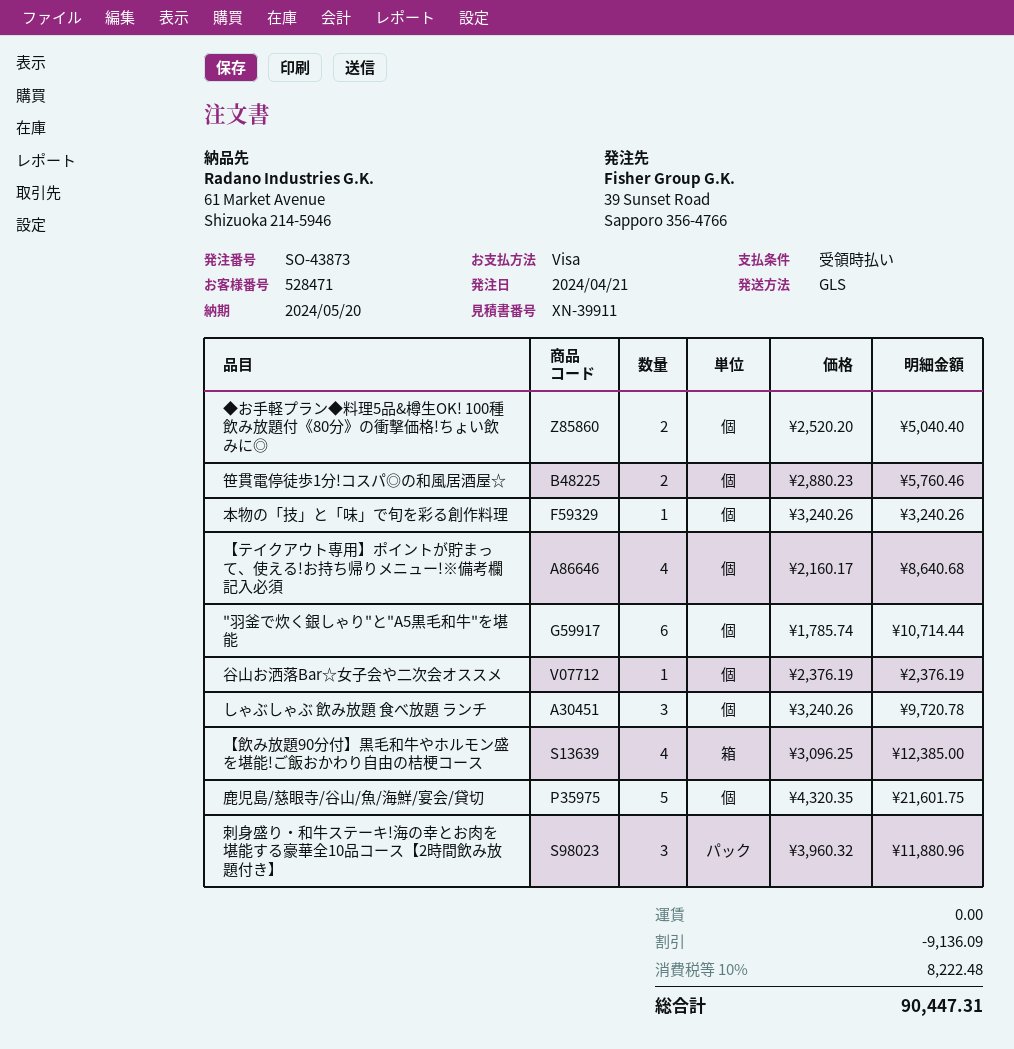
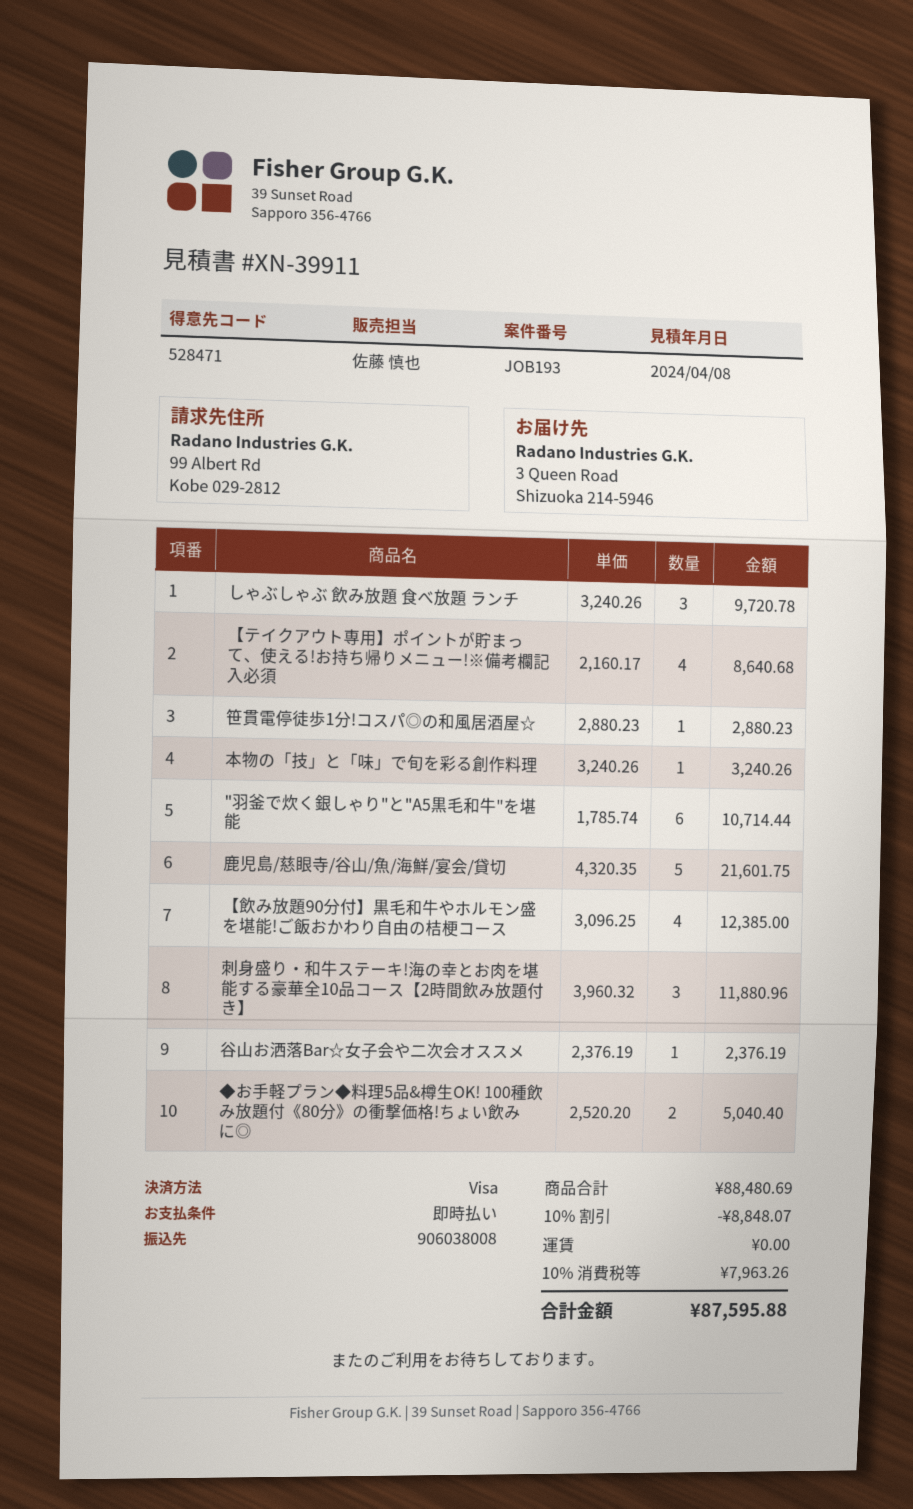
ship to: 61 Market Avenue, Shizuoka 214-5946 -> 3 Queen Road, Shizuoka 214-5946
笹貫電停徒歩1分!コスパ◎の和風居酒屋☆: 2 x 2880.23 = 5760.46 -> 1 x 2880.23 = 2880.23
discount: 9136.09 -> 8848.07
tax: 10% = 8222.48 -> 10% = 7963.26
total: 90447.31 -> 87595.88

